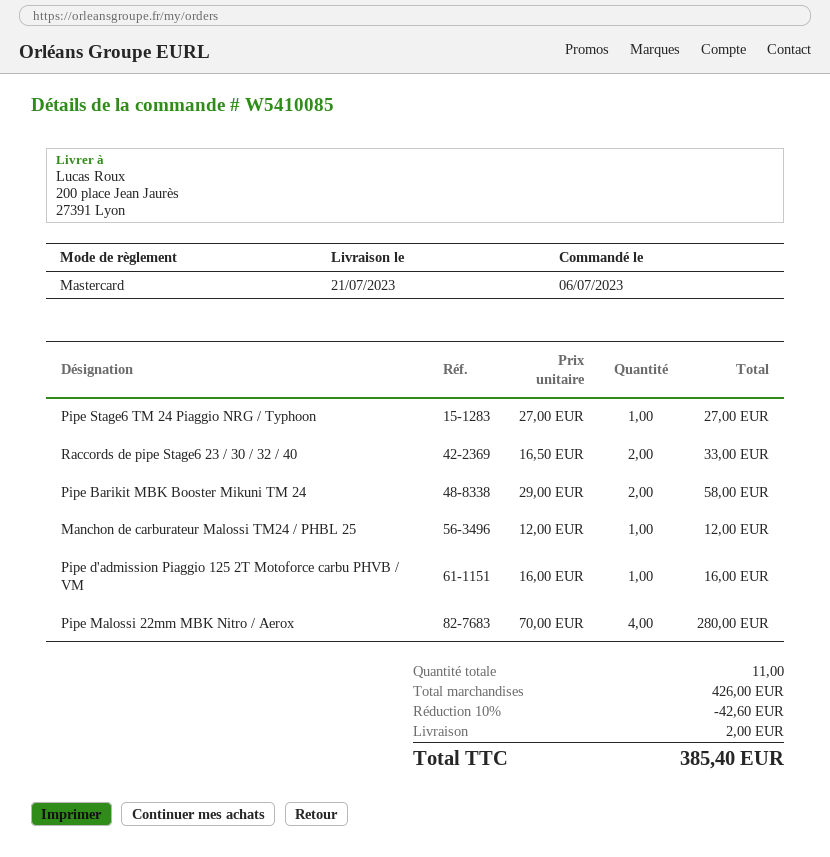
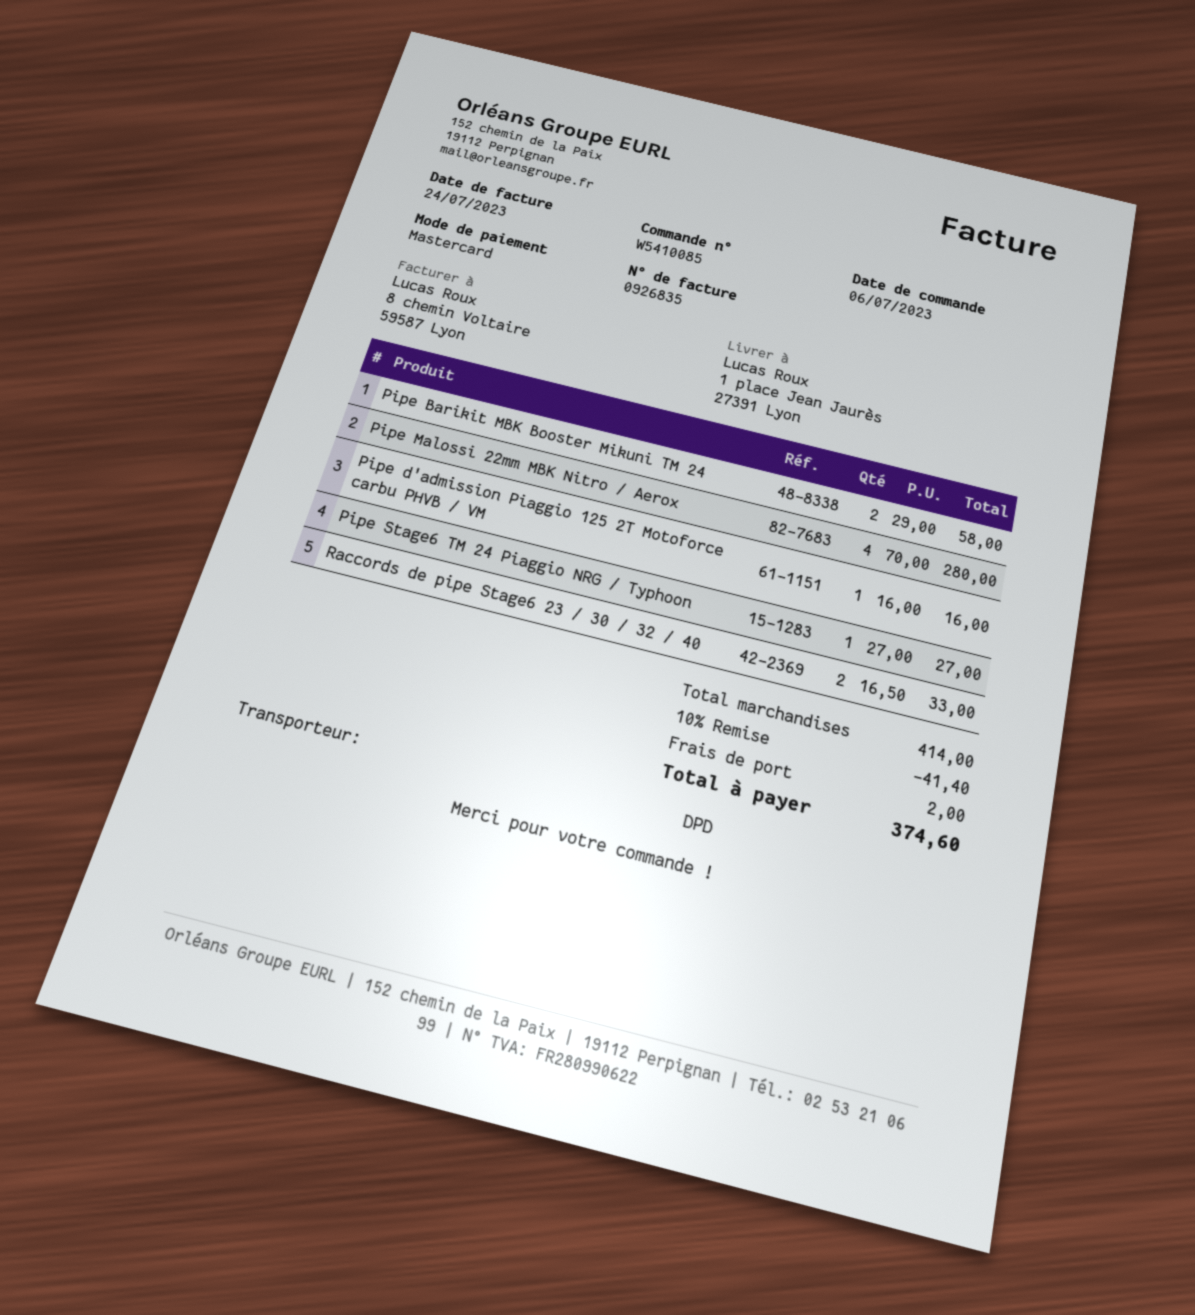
ship to: 200 place Jean Jaurès, 27391 Lyon -> 1 place Jean Jaurès, 27391 Lyon
Manchon de carburateur Malossi TM24 / PHBL 25: 1 x 12.00 = 12.00 -> none
subtotal: 426.00 -> 414.00
discount: 10% = 42.60 -> 10% = 41.40
total: 385.40 -> 374.60

